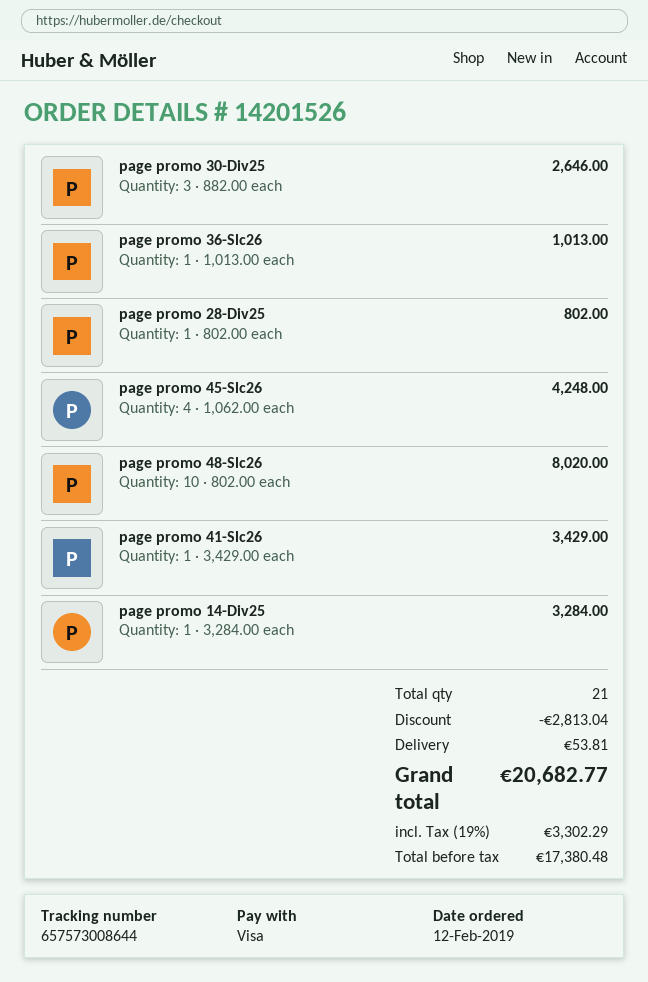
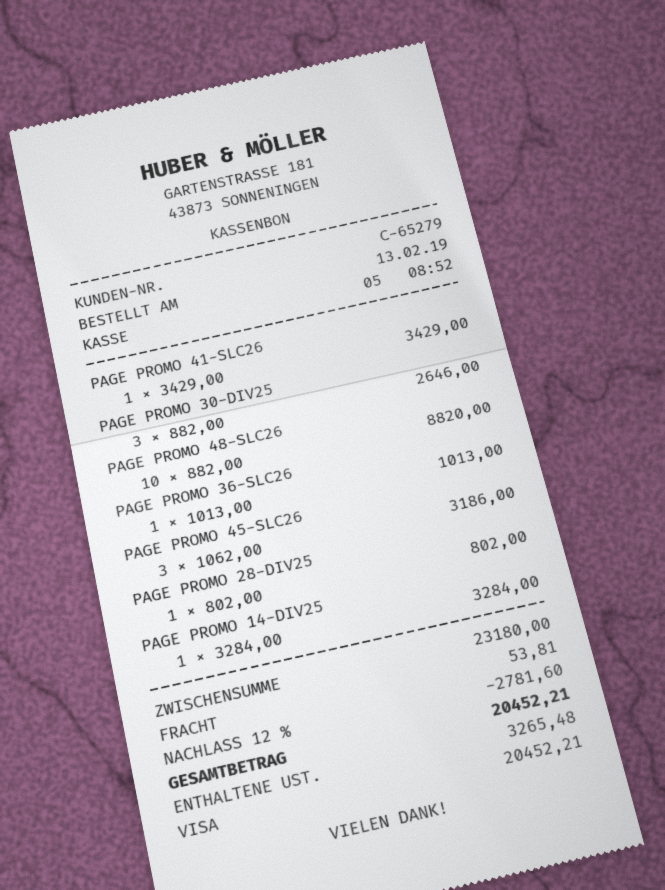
order date: 2019-02-12 -> 2019-02-13
page promo 45-Slc26: 4 x 1062.00 = 4248.00 -> 3 x 1062.00 = 3186.00
page promo 48-Slc26: 10 x 802.00 = 8020.00 -> 10 x 882.00 = 8820.00
discount: 2813.04 -> 2781.60
tax: 3302.29 -> 3265.48
total: 20682.77 -> 20452.21

